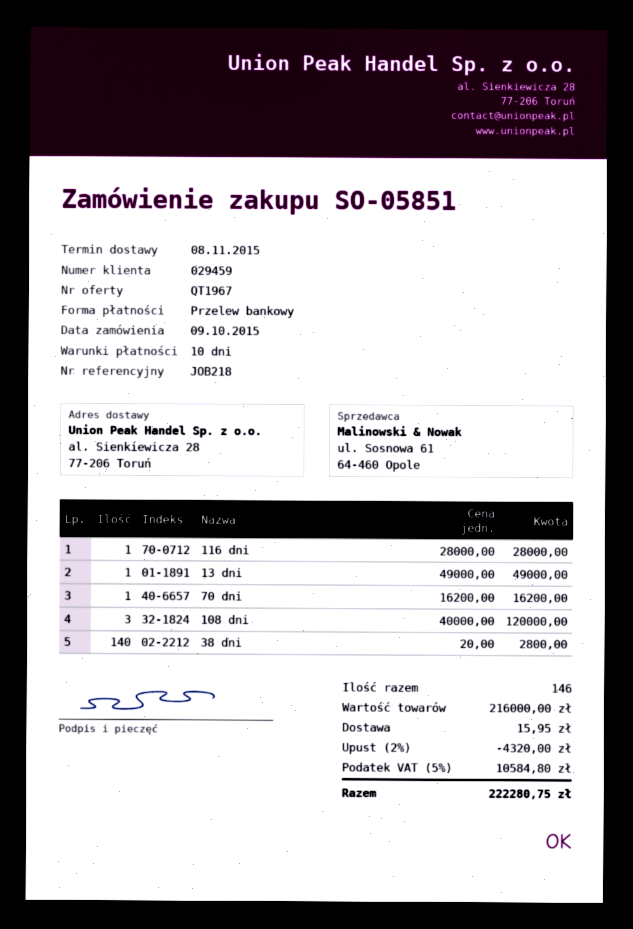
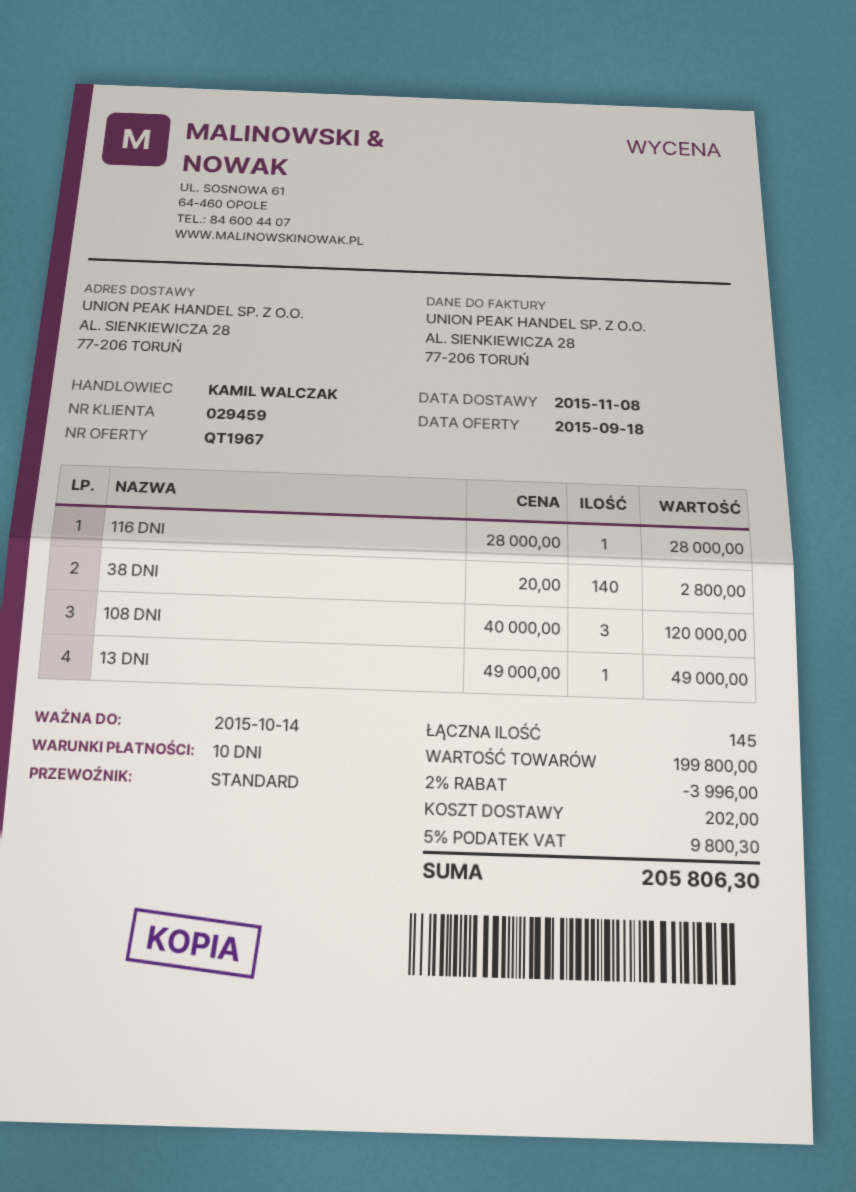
70 dni: 1 x 16200.00 = 16200.00 -> none
total quantity: 146 -> 145
subtotal: 216000.00 -> 199800.00
discount: 2% = 4320.00 -> 2% = 3996.00
shipping: 15.95 -> 202.00
tax: 5% = 10584.80 -> 5% = 9800.30
total: 222280.75 -> 205806.30

